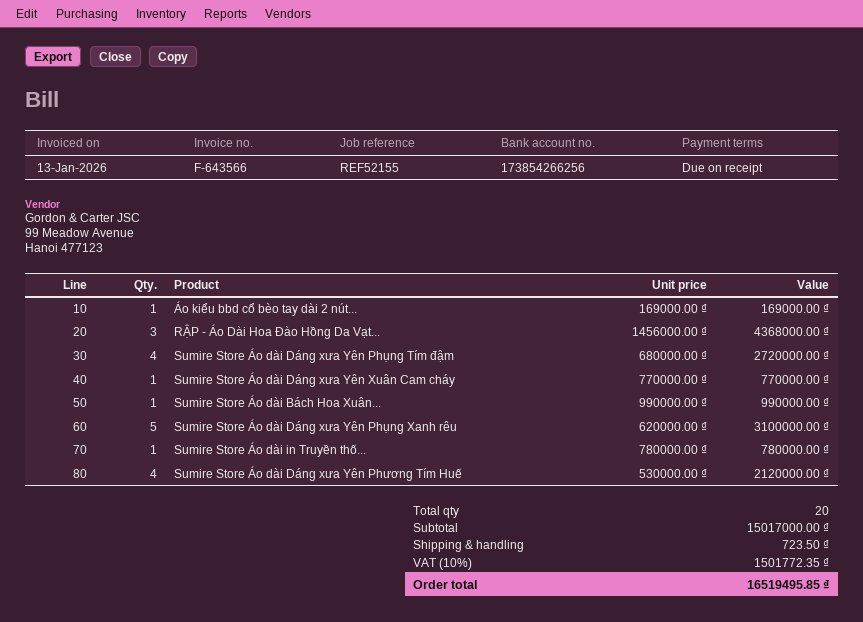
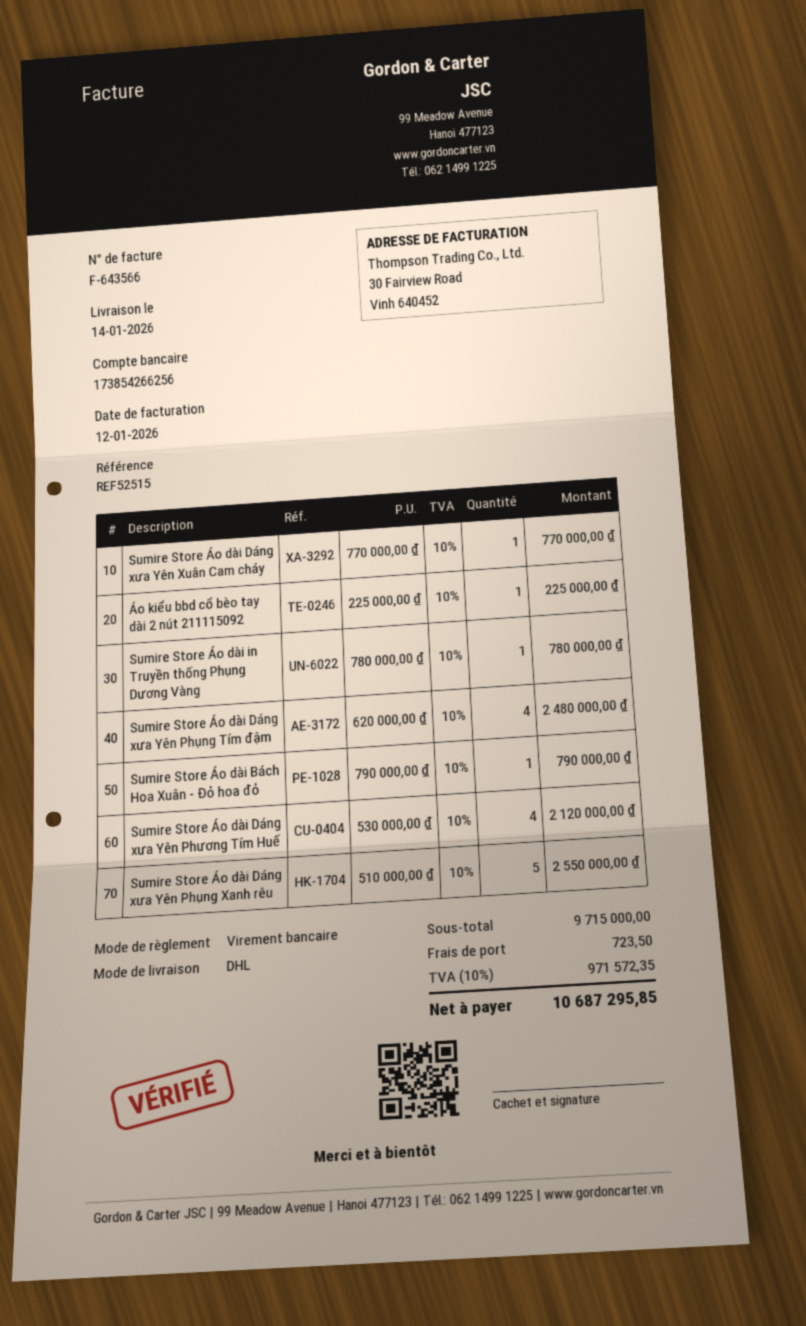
invoice date: 2026-01-13 -> 2026-01-12
reference: REF52155 -> REF52515
Áo kiểu bbd cổ bèo tay dài 2 nút...: 1 x 169000.00 = 169000.00 -> 1 x 225000.00 = 225000.00
RẬP - Áo Dài Hoa Đào Hồng Da Vạt...: 3 x 1456000.00 = 4368000.00 -> none
Sumire Store Áo dài Dáng xưa Yên Phụng Tím đậm: 4 x 680000.00 = 2720000.00 -> 4 x 620000.00 = 2480000.00
Sumire Store Áo dài Bách Hoa Xuân...: 1 x 990000.00 = 990000.00 -> 1 x 790000.00 = 790000.00
Sumire Store Áo dài Dáng xưa Yên Phụng Xanh rêu: 5 x 620000.00 = 3100000.00 -> 5 x 510000.00 = 2550000.00
subtotal: 15017000.00 -> 9715000.00
tax: 10% = 1501772.35 -> 10% = 971572.35
total: 16519495.85 -> 10687295.85

